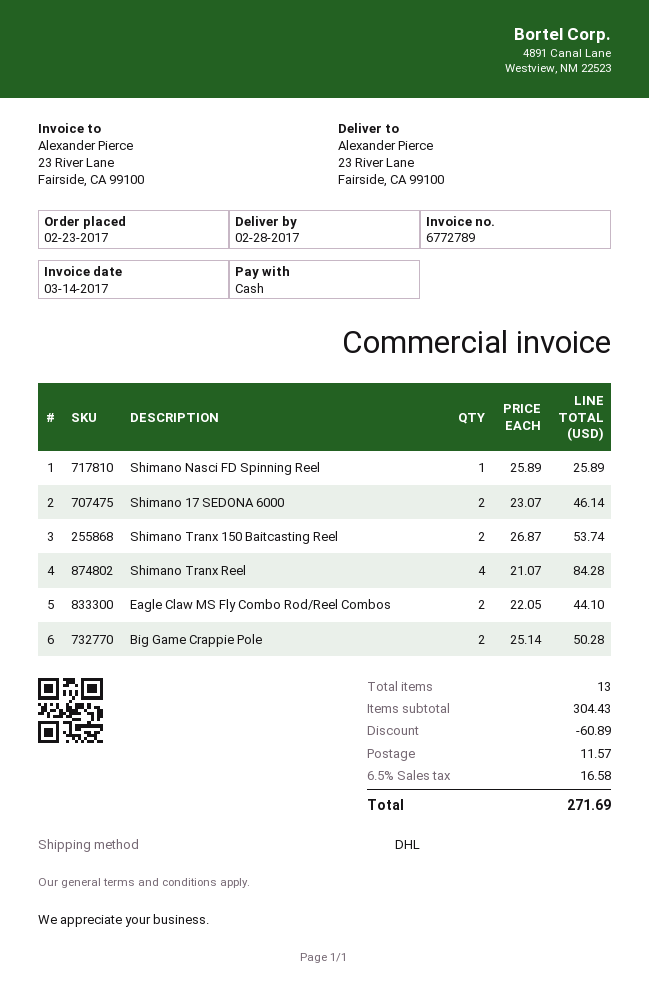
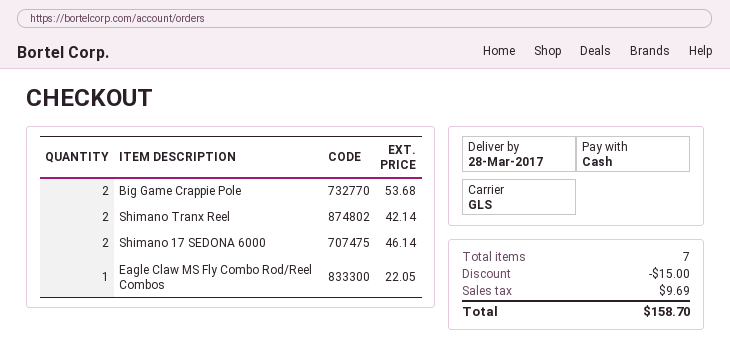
delivery date: 2017-02-28 -> 2017-03-28
shipping method: DHL -> GLS
Shimano Nasci FD Spinning Reel: 1 for 25.89 -> none
Shimano Tranx 150 Baitcasting Reel: 2 for 53.74 -> none
Shimano Tranx Reel: 4 for 84.28 -> 2 for 42.14
Eagle Claw MS Fly Combo Rod/Reel Combos: 2 for 44.10 -> 1 for 22.05
Big Game Crappie Pole: 2 for 50.28 -> 2 for 53.68
total quantity: 13 -> 7
discount: 60.89 -> 15.00
shipping: 11.57 -> none
tax: 16.58 -> 9.69
total: 271.69 -> 158.70

